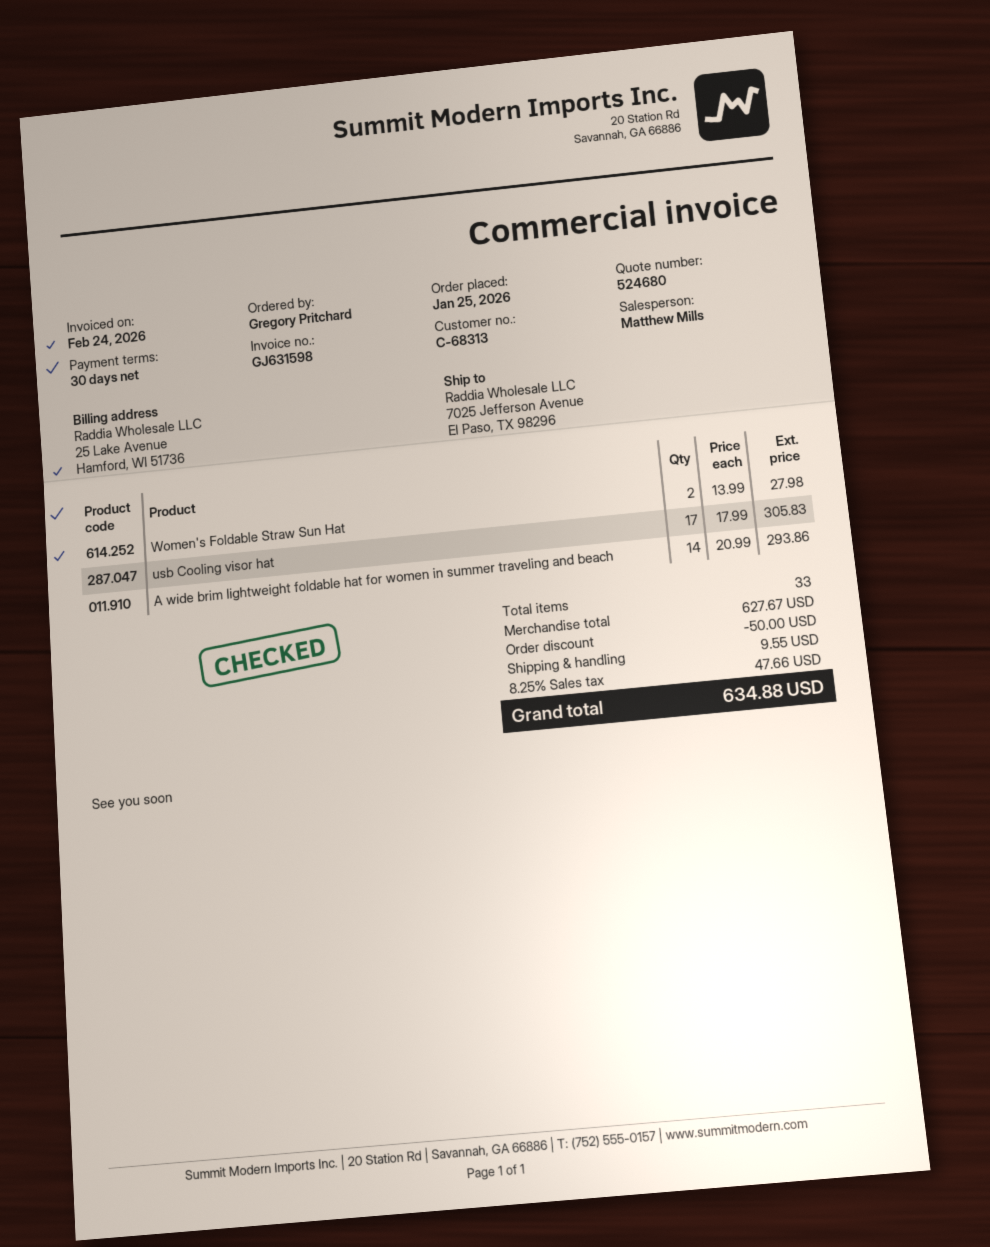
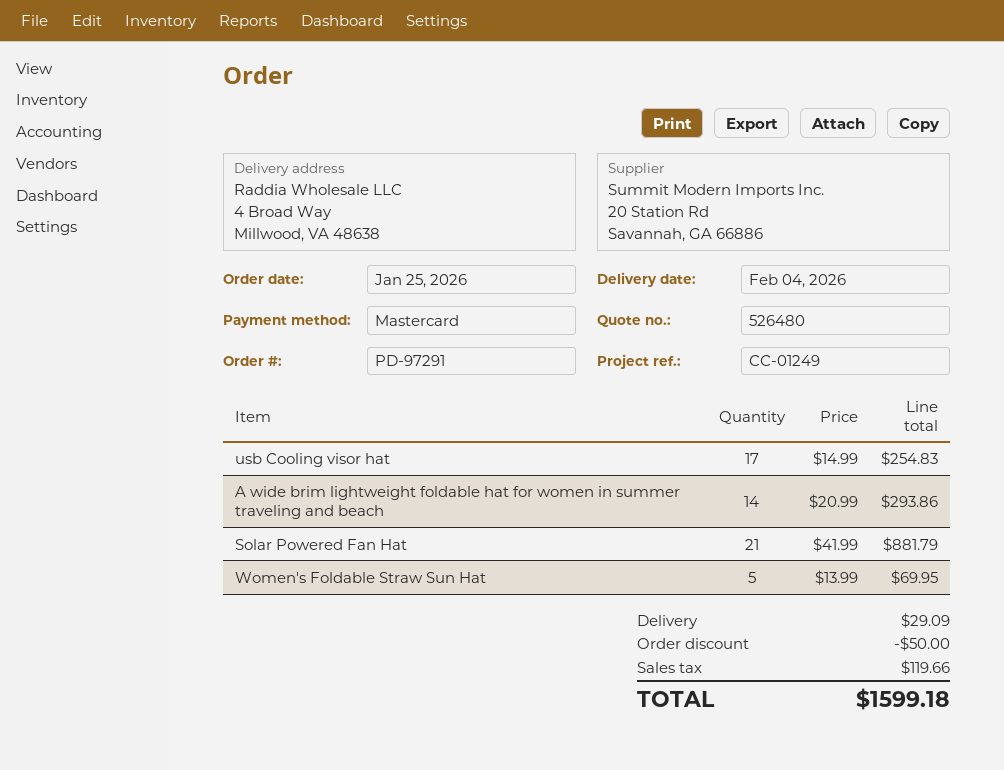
quote number: 524680 -> 526480
ship to: 7025 Jefferson Avenue, El Paso, TX 98296 -> 4 Broad Way, Millwood, VA 48638
Women's Foldable Straw Sun Hat: 2 x 13.99 = 27.98 -> 5 x 13.99 = 69.95
usb Cooling visor hat: 17 x 17.99 = 305.83 -> 17 x 14.99 = 254.83
Solar Powered Fan Hat: none -> 21 x 41.99 = 881.79
shipping: 9.55 -> 29.09
tax: 47.66 -> 119.66
total: 634.88 -> 1599.18

